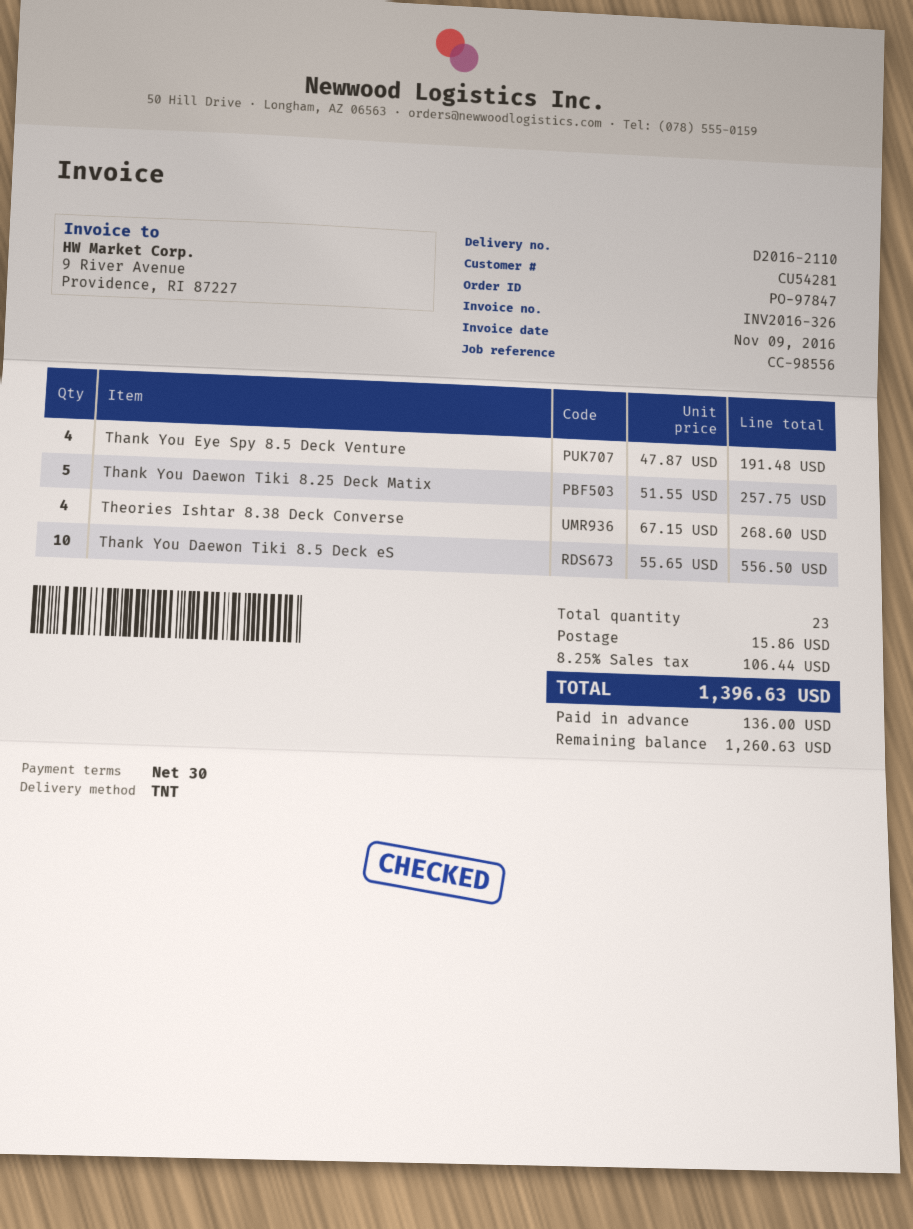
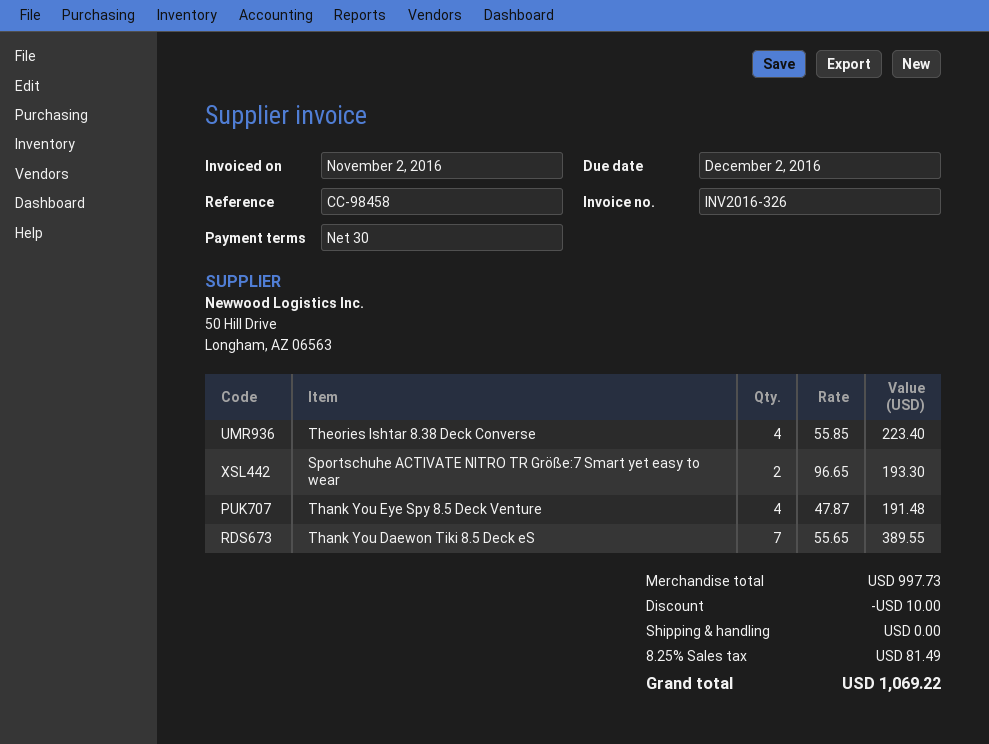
invoice date: 2016-11-09 -> 2016-11-02
reference: CC-98556 -> CC-98458
Thank You Daewon Tiki 8.25 Deck Matix: 5 x 51.55 = 257.75 -> none
Theories Ishtar 8.38 Deck Converse: 4 x 67.15 = 268.60 -> 4 x 55.85 = 223.40
Thank You Daewon Tiki 8.5 Deck eS: 10 x 55.65 = 556.50 -> 7 x 55.65 = 389.55
Sportschuhe ACTIVATE NITRO TR Größe:7 Smart yet easy to wear: none -> 2 x 96.65 = 193.30
discount: none -> 10.00
shipping: 15.86 -> 0.00
tax: 8.25% = 106.44 -> 8.25% = 81.49
total: 1396.63 -> 1069.22

